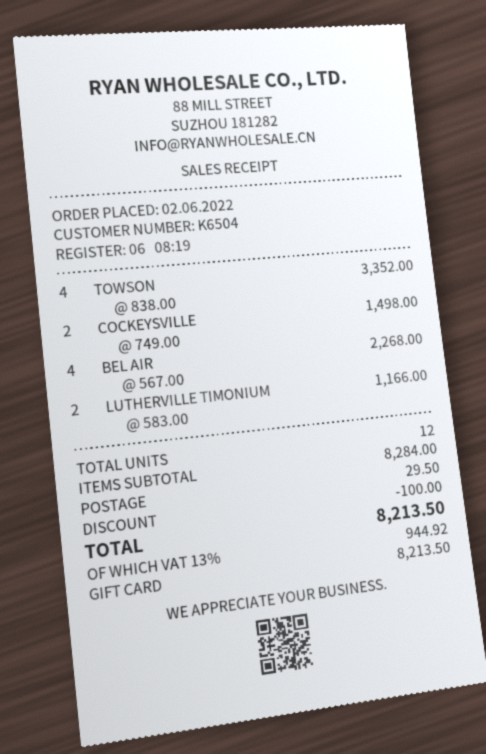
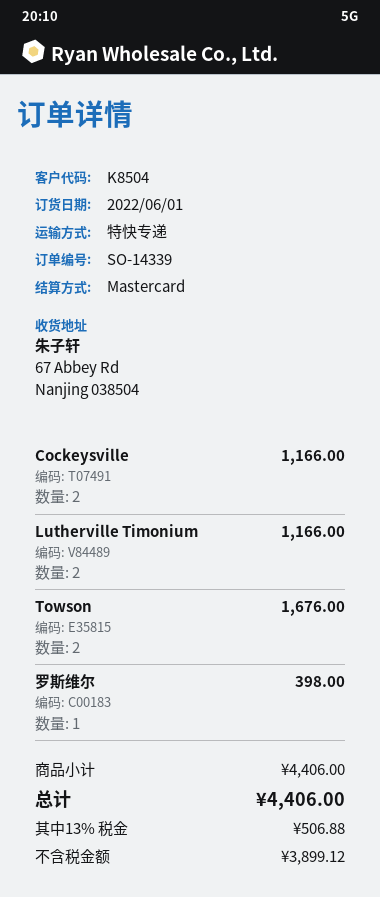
order date: 2022-06-02 -> 2022-06-01
customer number: K6504 -> K8504
payment method: gift card -> Mastercard
TOWSON: 4 for 3352.00 -> 2 for 1676.00
COCKEYSVILLE: 2 for 1498.00 -> 2 for 1166.00
BEL AIR: 4 for 2268.00 -> none
罗斯维尔: none -> 1 for 398.00
subtotal: 8284.00 -> 4406.00
discount: 100.00 -> none
shipping: 29.50 -> none
tax: 13% = 944.92 -> 13% = 506.88
total: 8213.50 -> 4406.00

